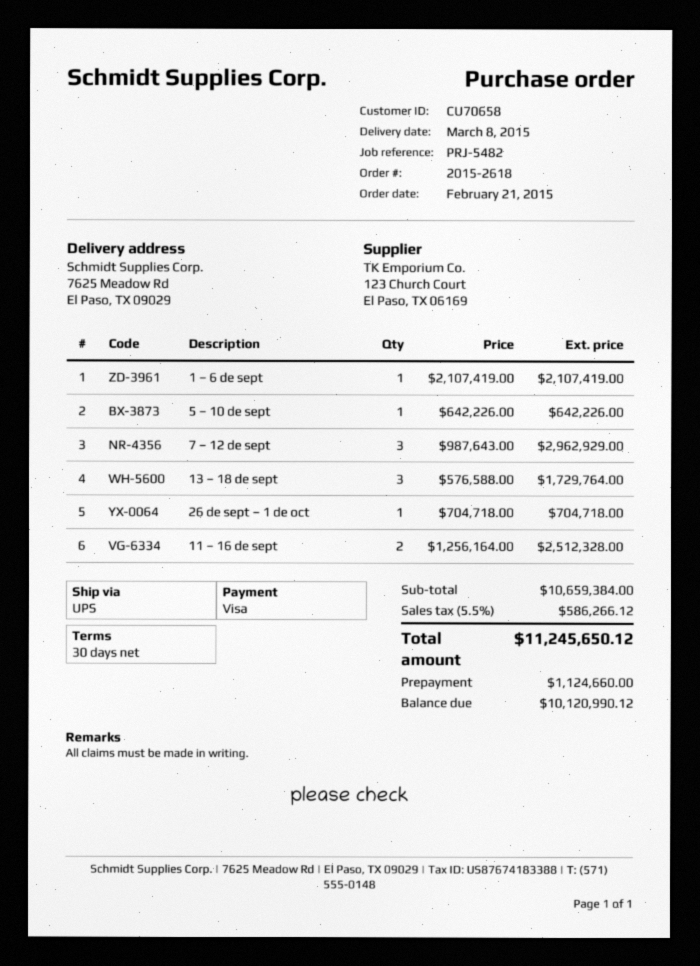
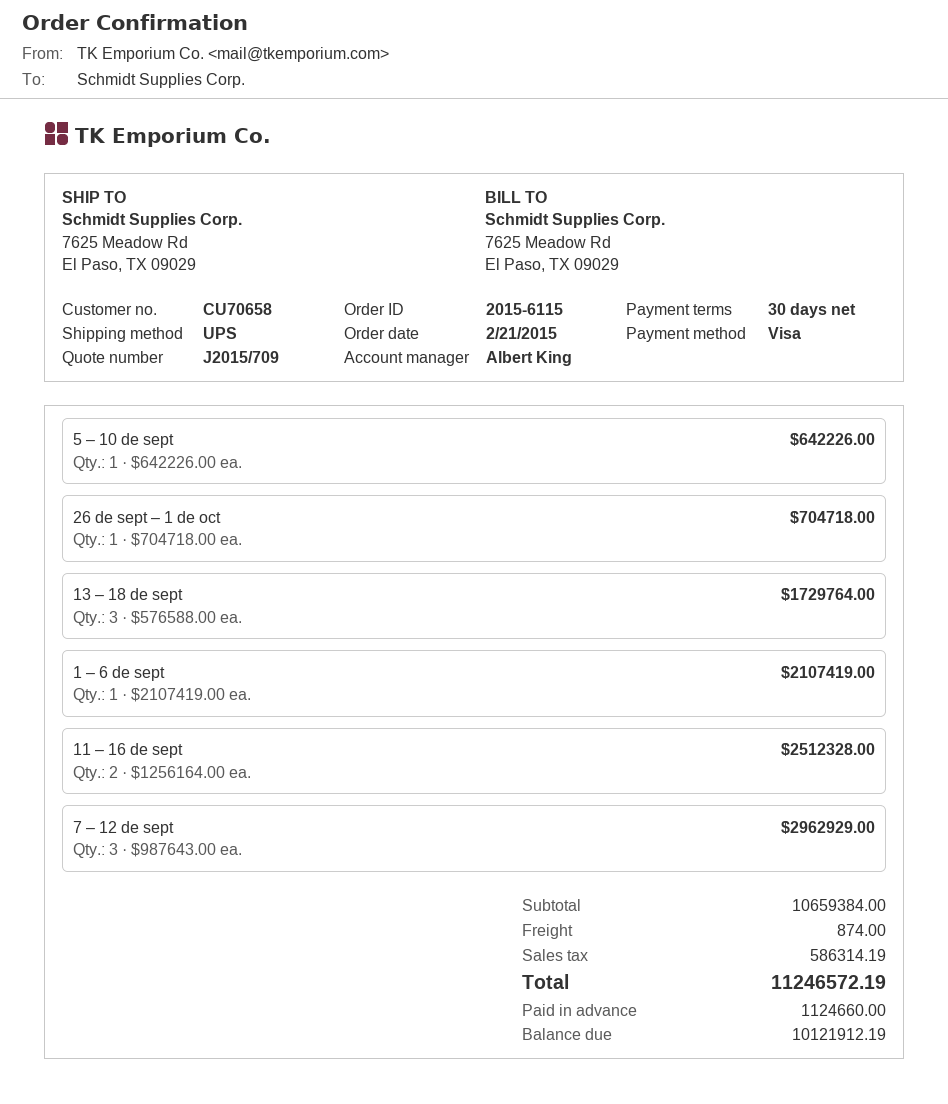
order number: 2015-2618 -> 2015-6115
shipping: none -> 874.00
tax: 586266.12 -> 586314.19
total: 11245650.12 -> 11246572.19
balance: 10120990.12 -> 10121912.19

